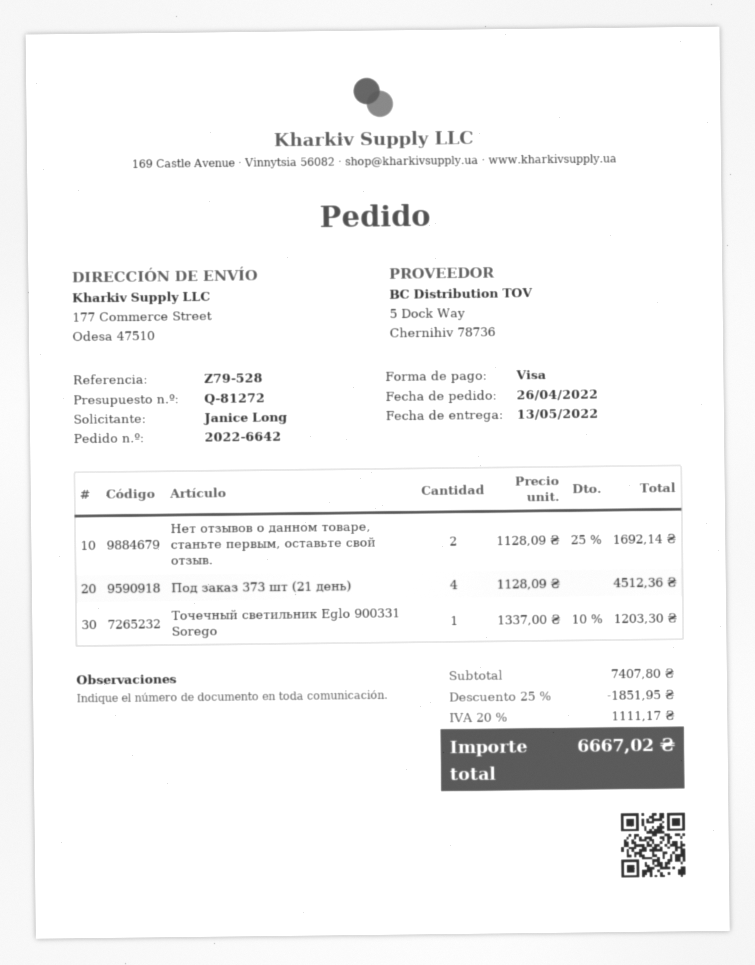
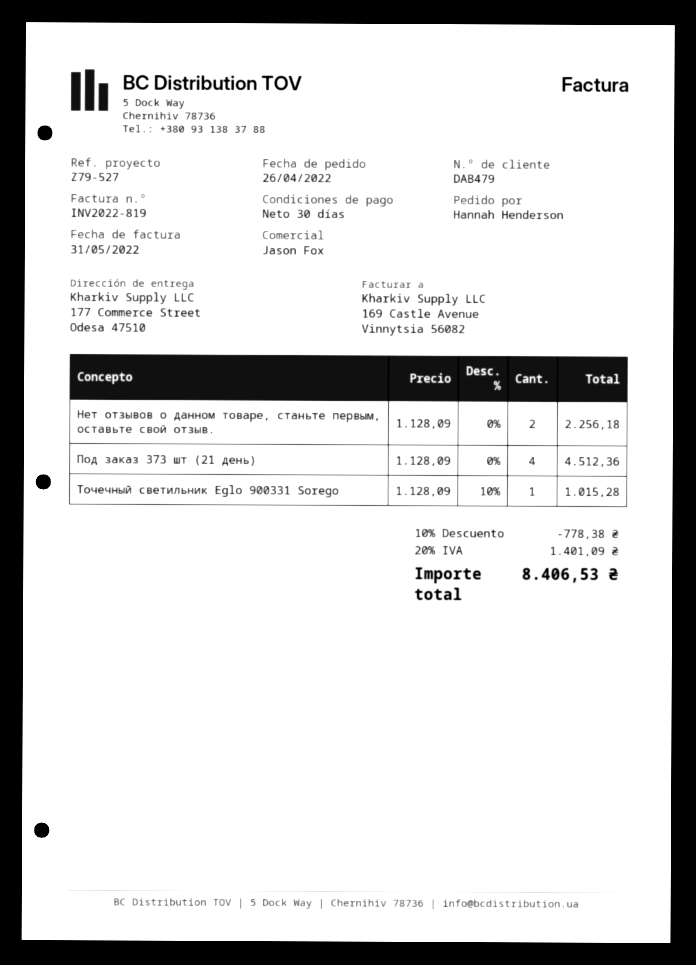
reference: Z79-528 -> Z79-527
ordered by: Janice Long -> Hannah Henderson
Нет отзывов о данном товаре, станьте первым, оставьте свой отзыв.: 2 x 1128.09 - 25% = 1692.14 -> 2 x 1128.09 = 2256.18
Точечный светильник Eglo 900331 Sorego: 1 x 1337.00 - 10% = 1203.30 -> 1 x 1128.09 - 10% = 1015.28
discount: 25% = 1851.95 -> 10% = 778.38
tax: 20% = 1111.17 -> 20% = 1401.09
total: 6667.02 -> 8406.53

